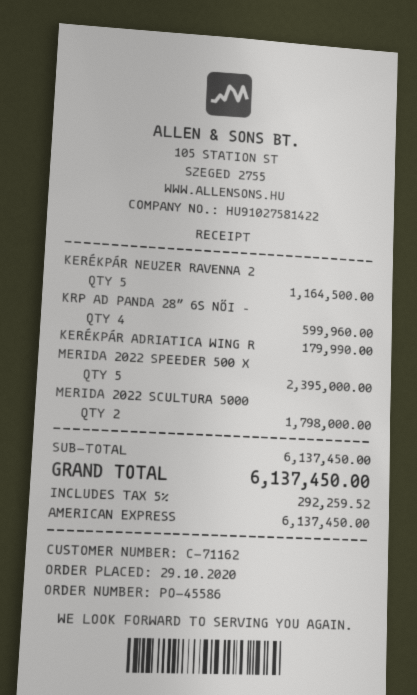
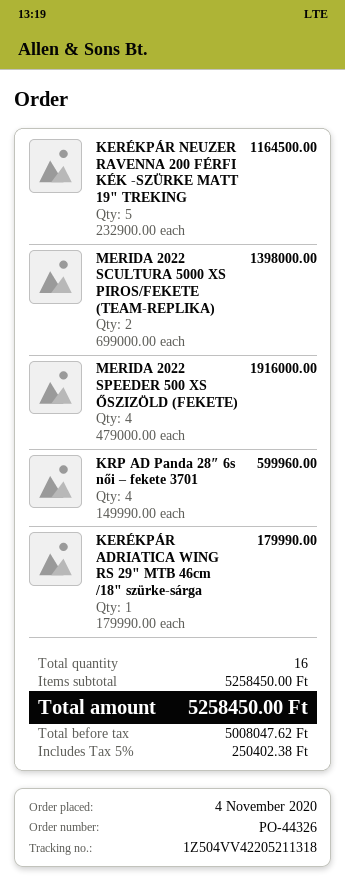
order number: PO-45586 -> PO-44326
order date: 2020-10-29 -> 2020-11-04
MERIDA 2022 SPEEDER 500 X: 5 for 2395000.00 -> 4 for 1916000.00
MERIDA 2022 SCULTURA 5000: 2 for 1798000.00 -> 2 for 1398000.00
subtotal: 6137450.00 -> 5258450.00
tax: 5% = 292259.52 -> 5% = 250402.38
total: 6137450.00 -> 5258450.00

